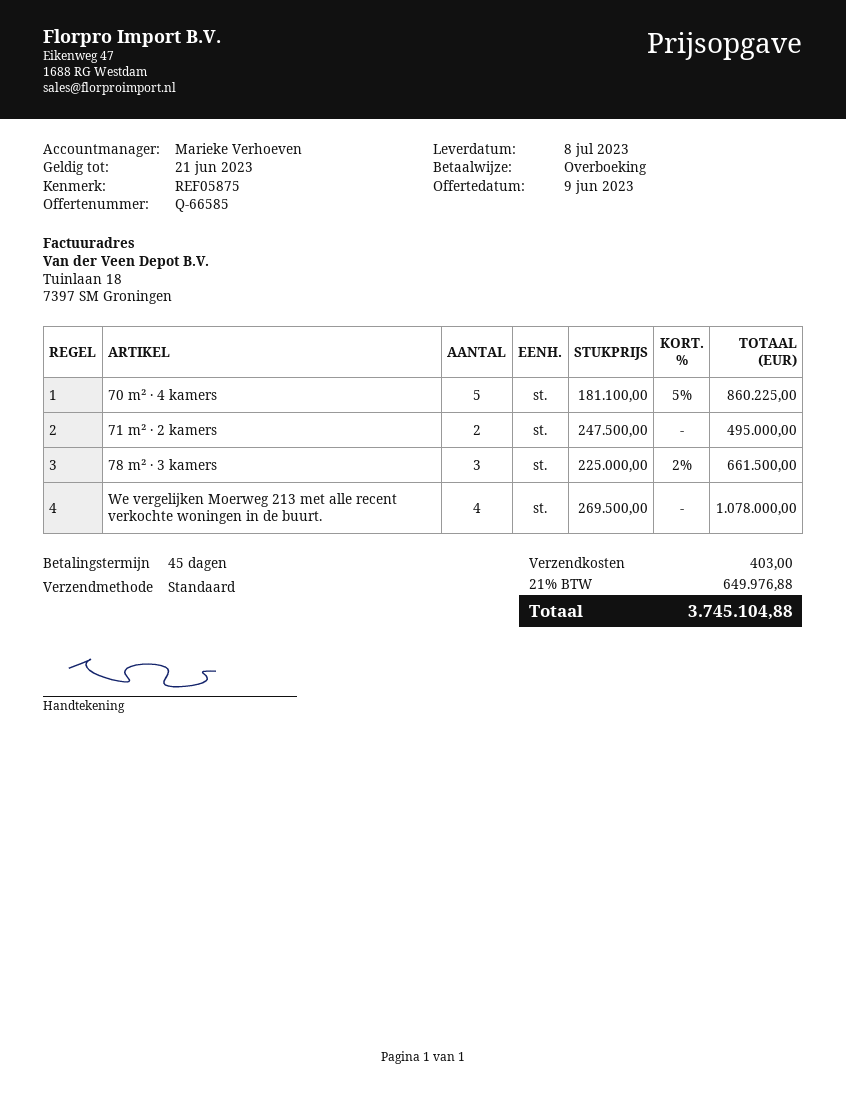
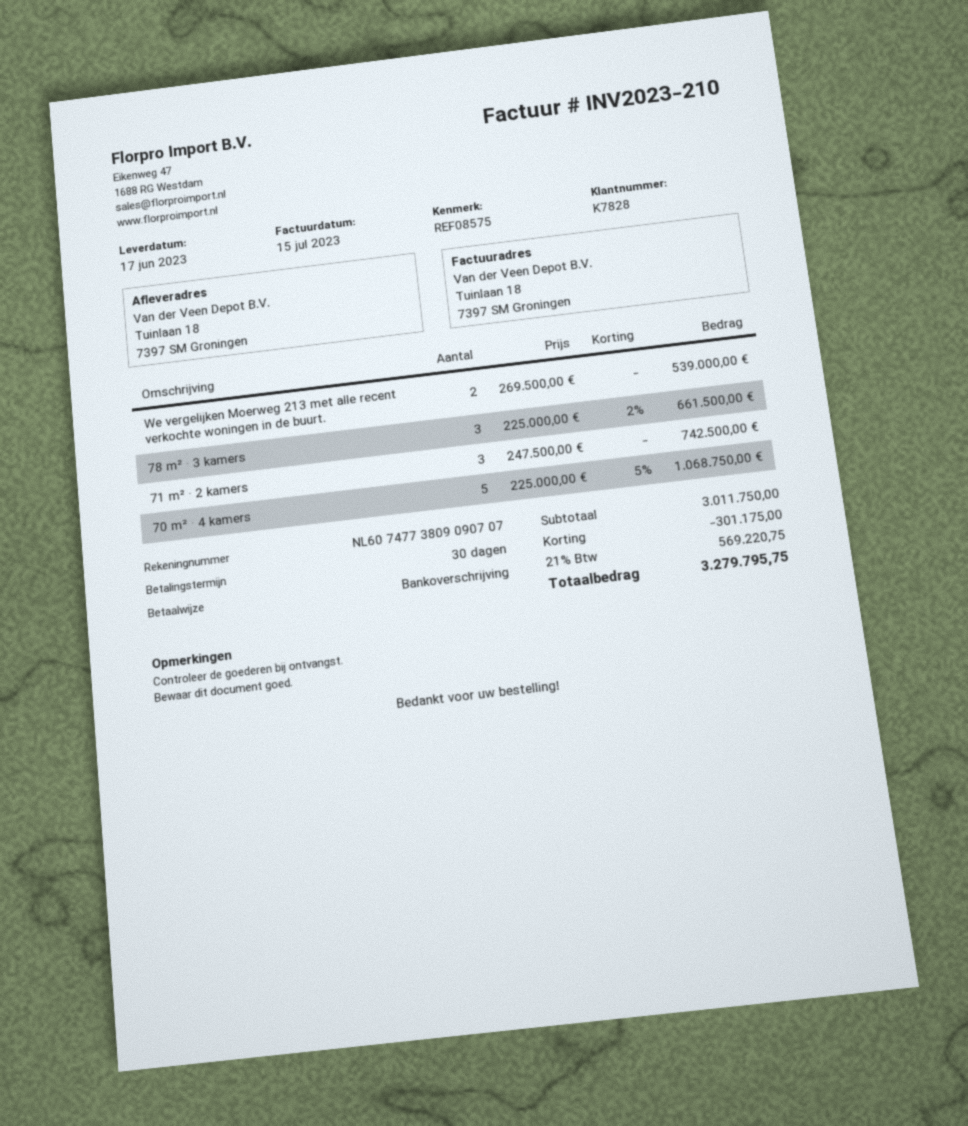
delivery date: 2023-07-08 -> 2023-06-17
payment terms: 45 days -> 30 days
reference: REF05875 -> REF08575
70 m² · 4 kamers: 5 x 181100.00 - 5% = 860225.00 -> 5 x 225000.00 - 5% = 1068750.00
71 m² · 2 kamers: 2 x 247500.00 = 495000.00 -> 3 x 247500.00 = 742500.00
We vergelijken Moerweg 213 met alle recent verkochte woningen in de buurt.: 4 x 269500.00 = 1078000.00 -> 2 x 269500.00 = 539000.00
discount: none -> 301175.00
shipping: 403.00 -> none
tax: 21% = 649976.88 -> 21% = 569220.75
total: 3745104.88 -> 3279795.75

